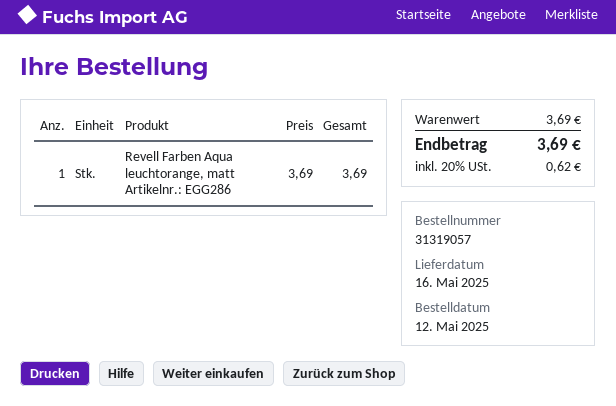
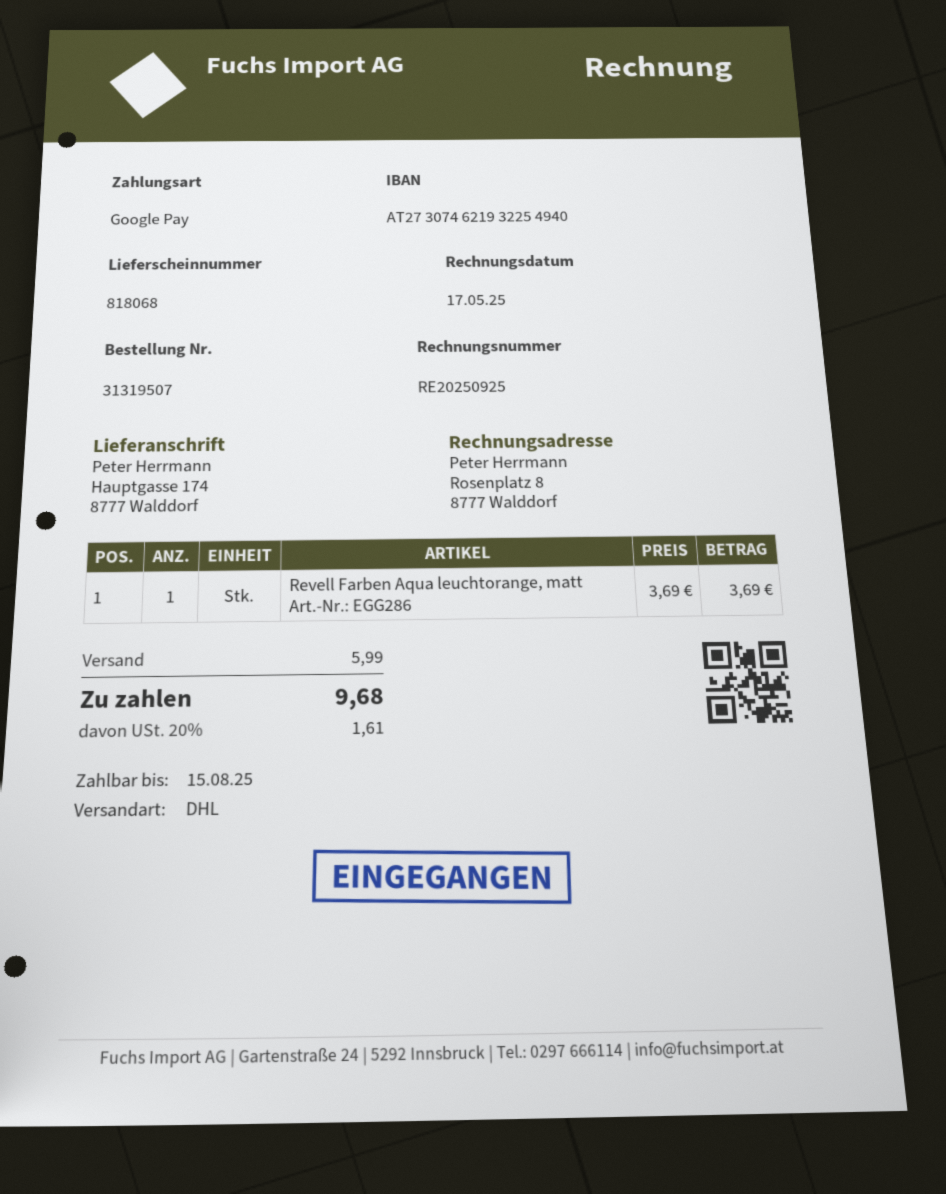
order number: 31319057 -> 31319507
shipping: none -> 5.99
tax: 20% = 0.62 -> 20% = 1.61
total: 3.69 -> 9.68

